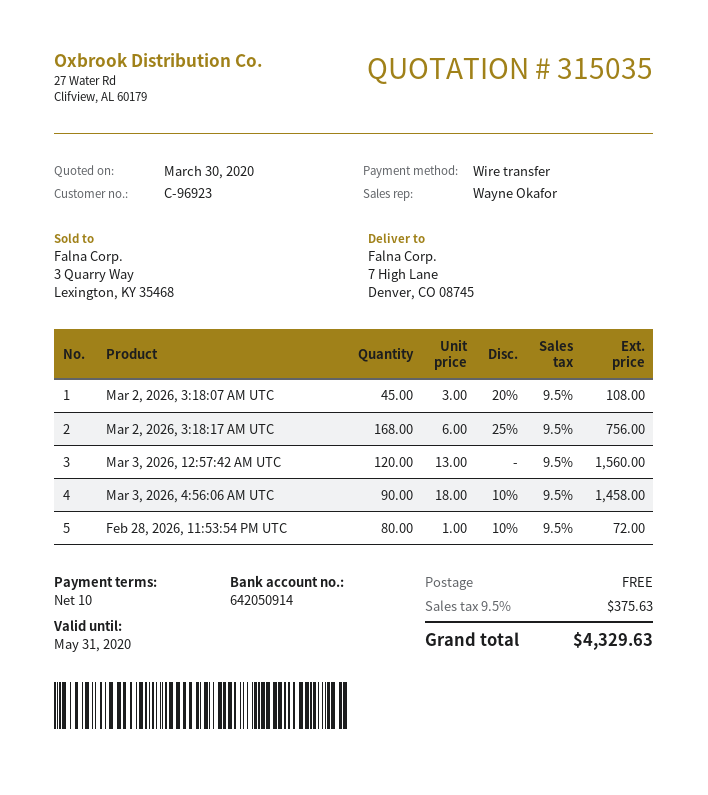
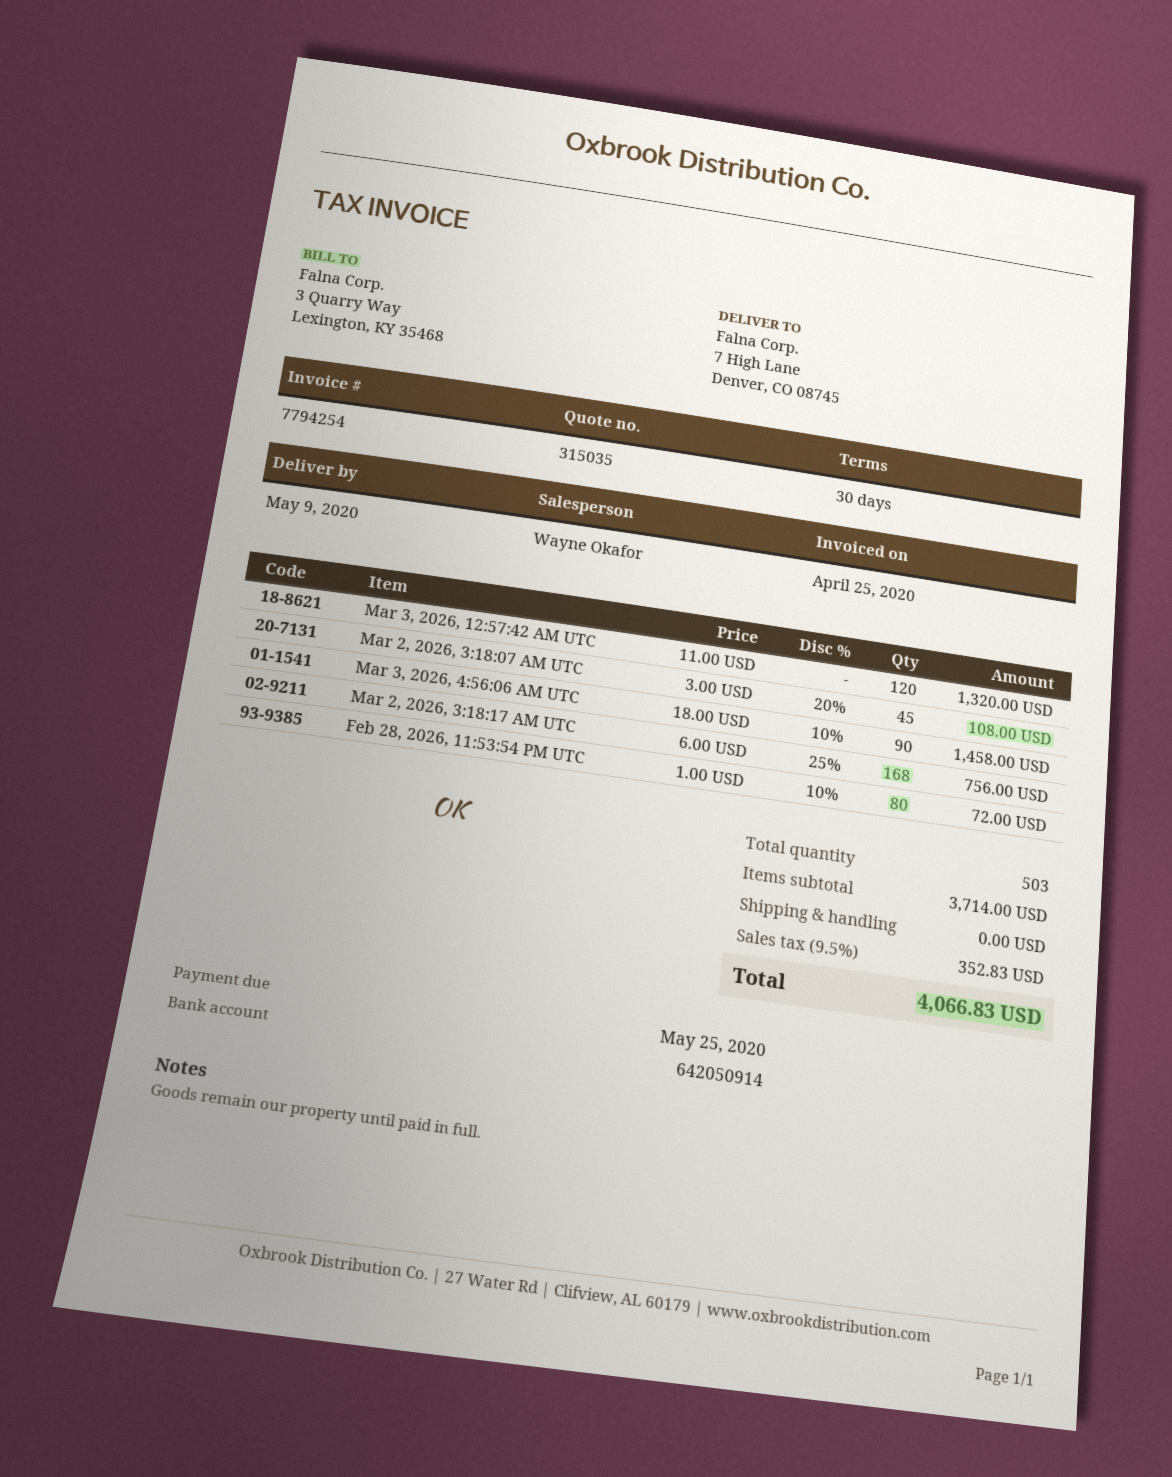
payment terms: 10 days -> 30 days
Mar 3, 2026, 12:57:42 AM UTC: 120 x 13.00 = 1560.00 -> 120 x 11.00 = 1320.00
tax: 9.5% = 375.63 -> 9.5% = 352.83
total: 4329.63 -> 4066.83

